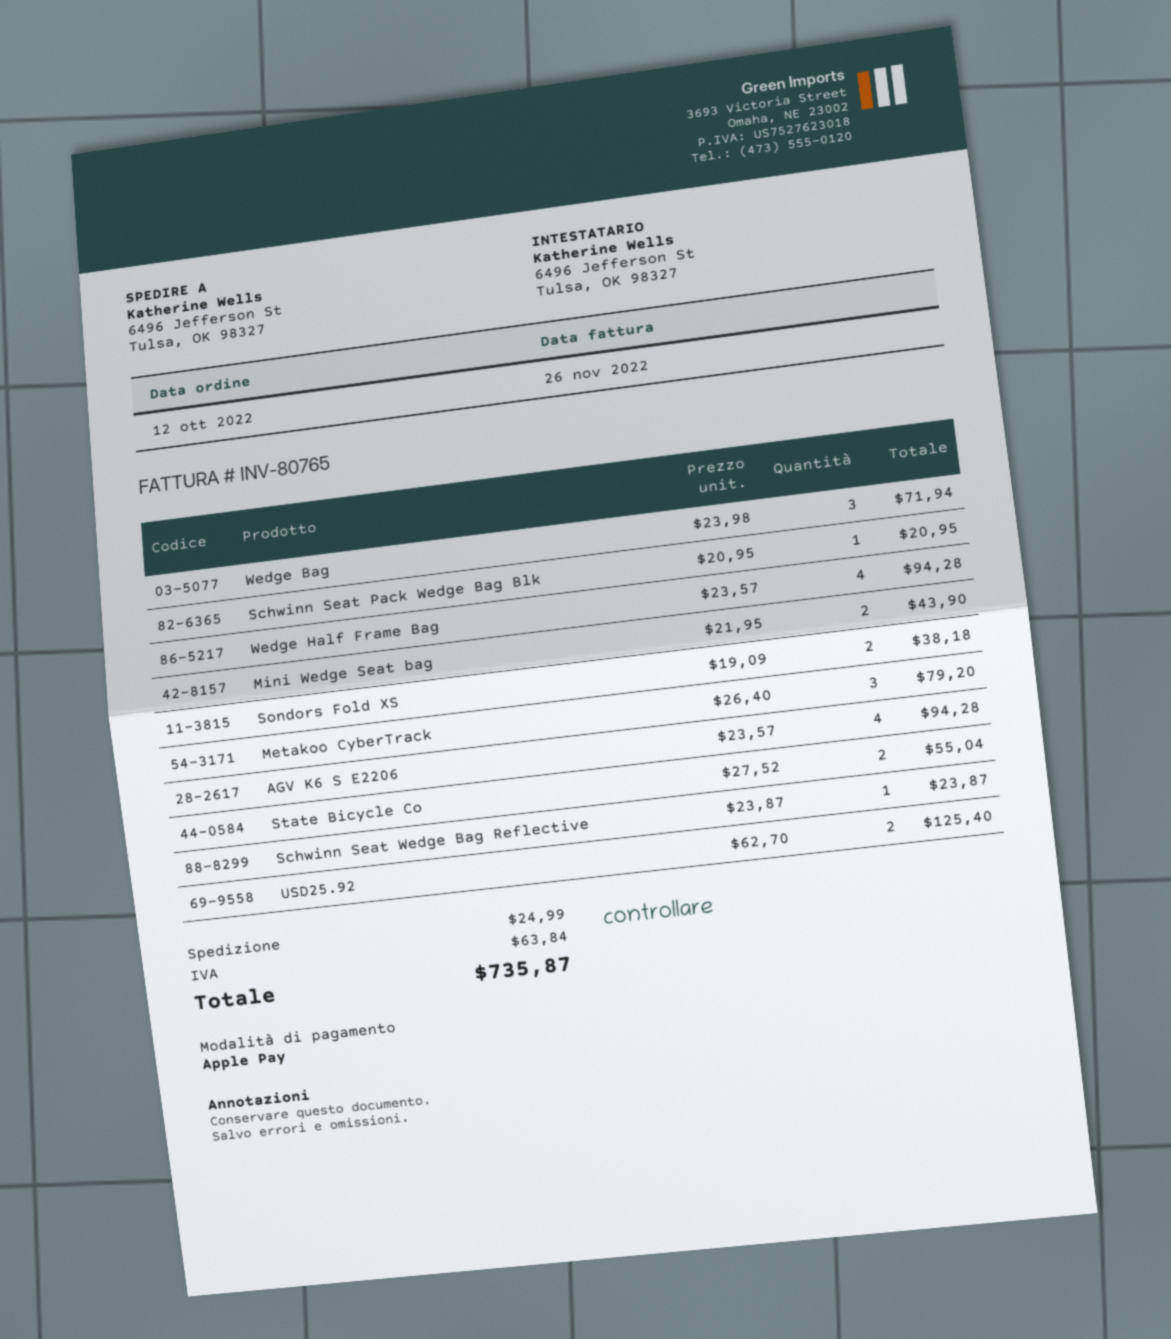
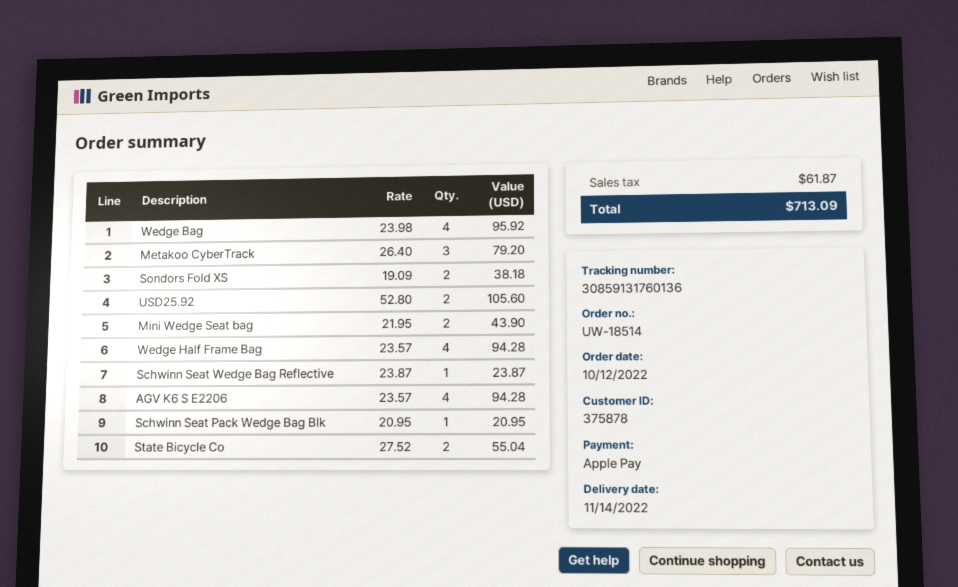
Wedge Bag: 3 x 23.98 = 71.94 -> 4 x 23.98 = 95.92
USD25.92: 2 x 62.70 = 125.40 -> 2 x 52.80 = 105.60
shipping: 24.99 -> none
tax: 63.84 -> 61.87
total: 735.87 -> 713.09

